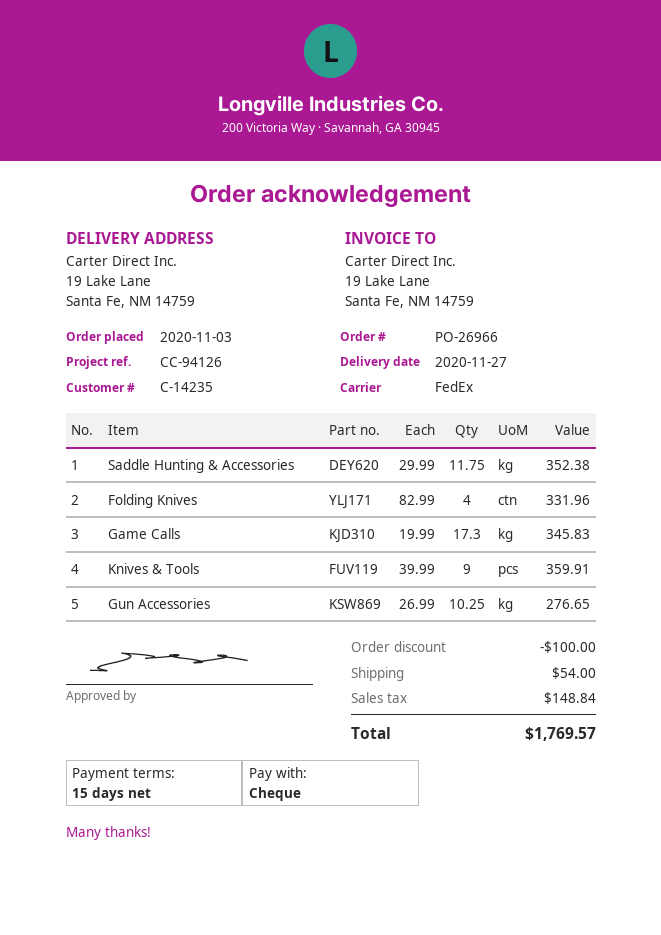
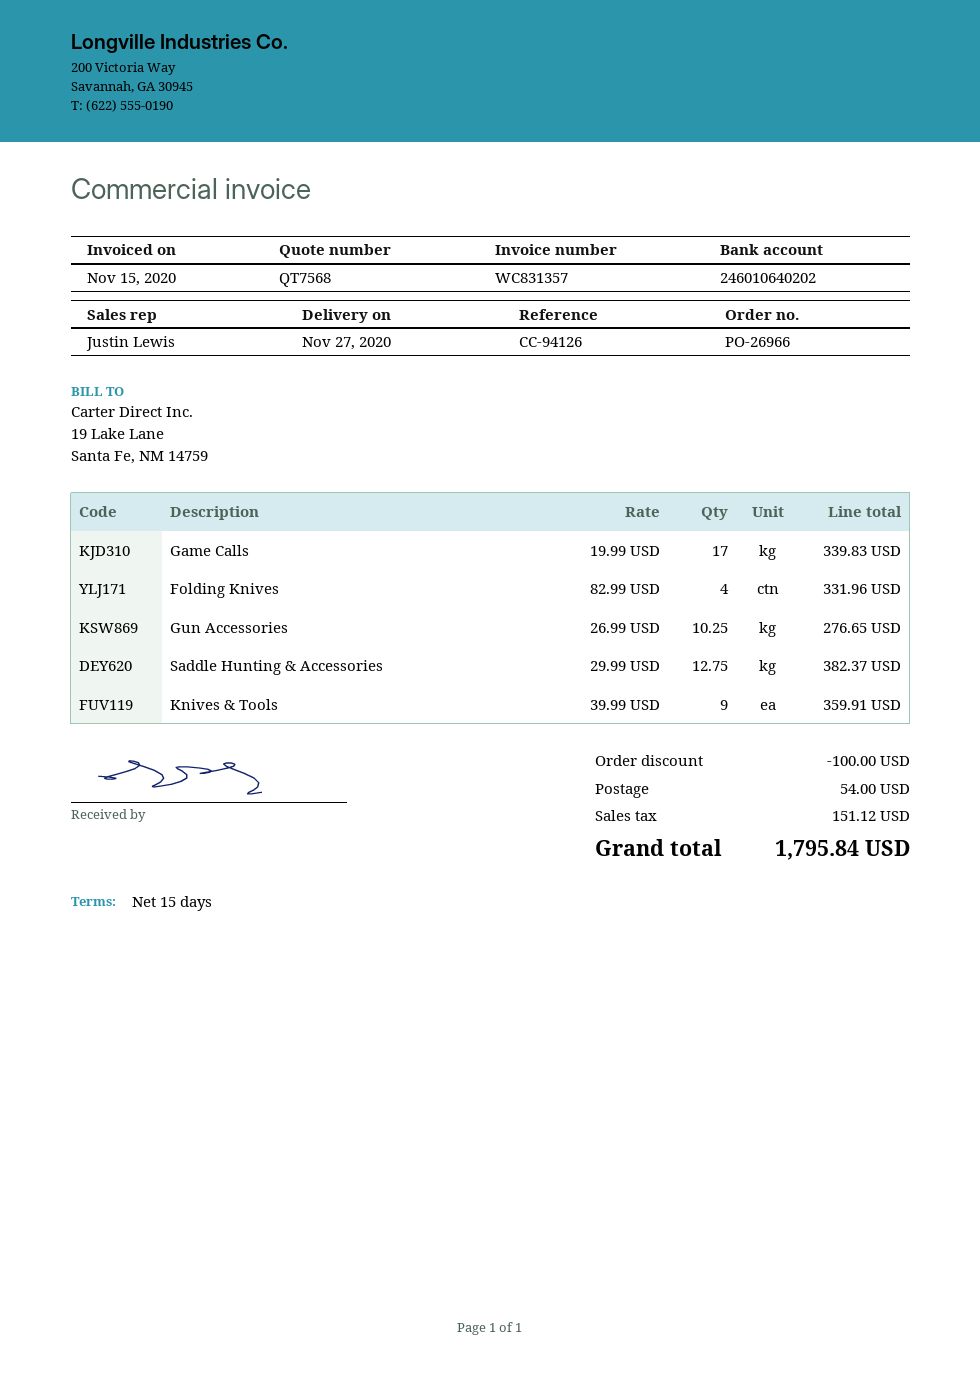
Saddle Hunting & Accessories: 11.75 x 29.99 = 352.38 -> 12.75 x 29.99 = 382.37
Game Calls: 17.3 x 19.99 = 345.83 -> 17 x 19.99 = 339.83
tax: 148.84 -> 151.12
total: 1769.57 -> 1795.84

